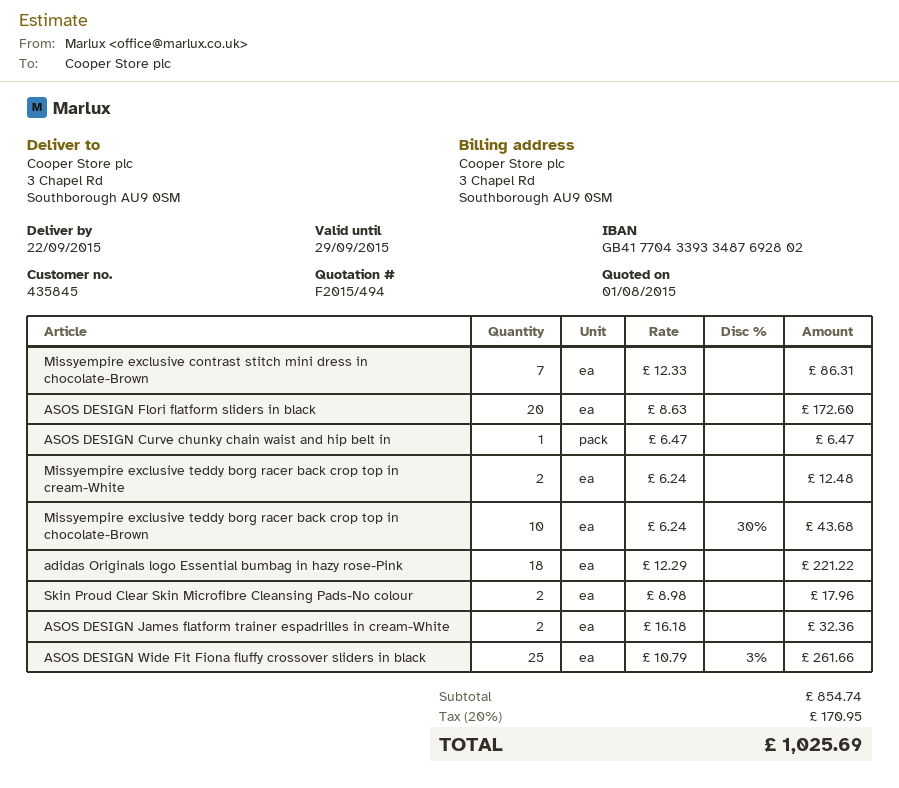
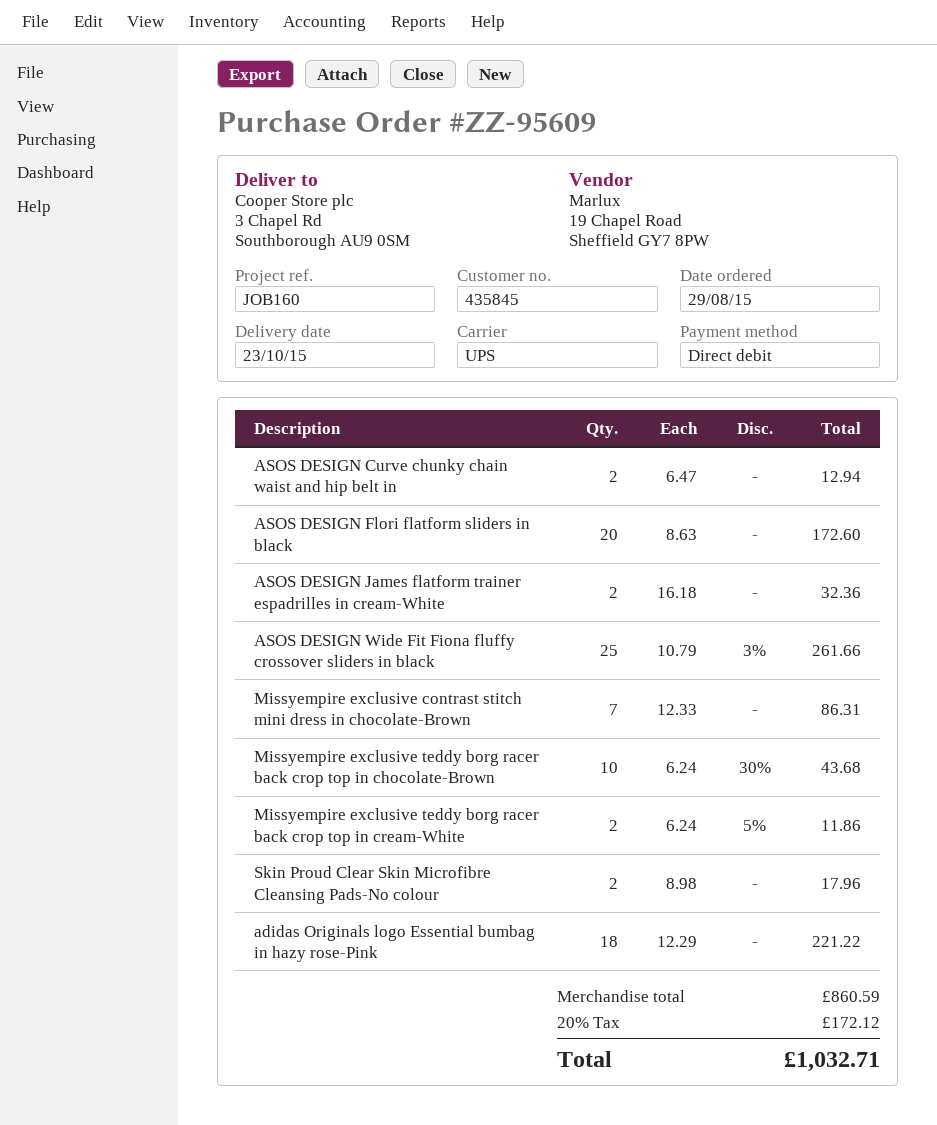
delivery date: 2015-09-22 -> 2015-10-23
ASOS DESIGN Curve chunky chain waist and hip belt in: 1 x 6.47 = 6.47 -> 2 x 6.47 = 12.94
Missyempire exclusive teddy borg racer back crop top in cream-White: 2 x 6.24 = 12.48 -> 2 x 6.24 - 5% = 11.86
subtotal: 854.74 -> 860.59
tax: 20% = 170.95 -> 20% = 172.12
total: 1025.69 -> 1032.71

